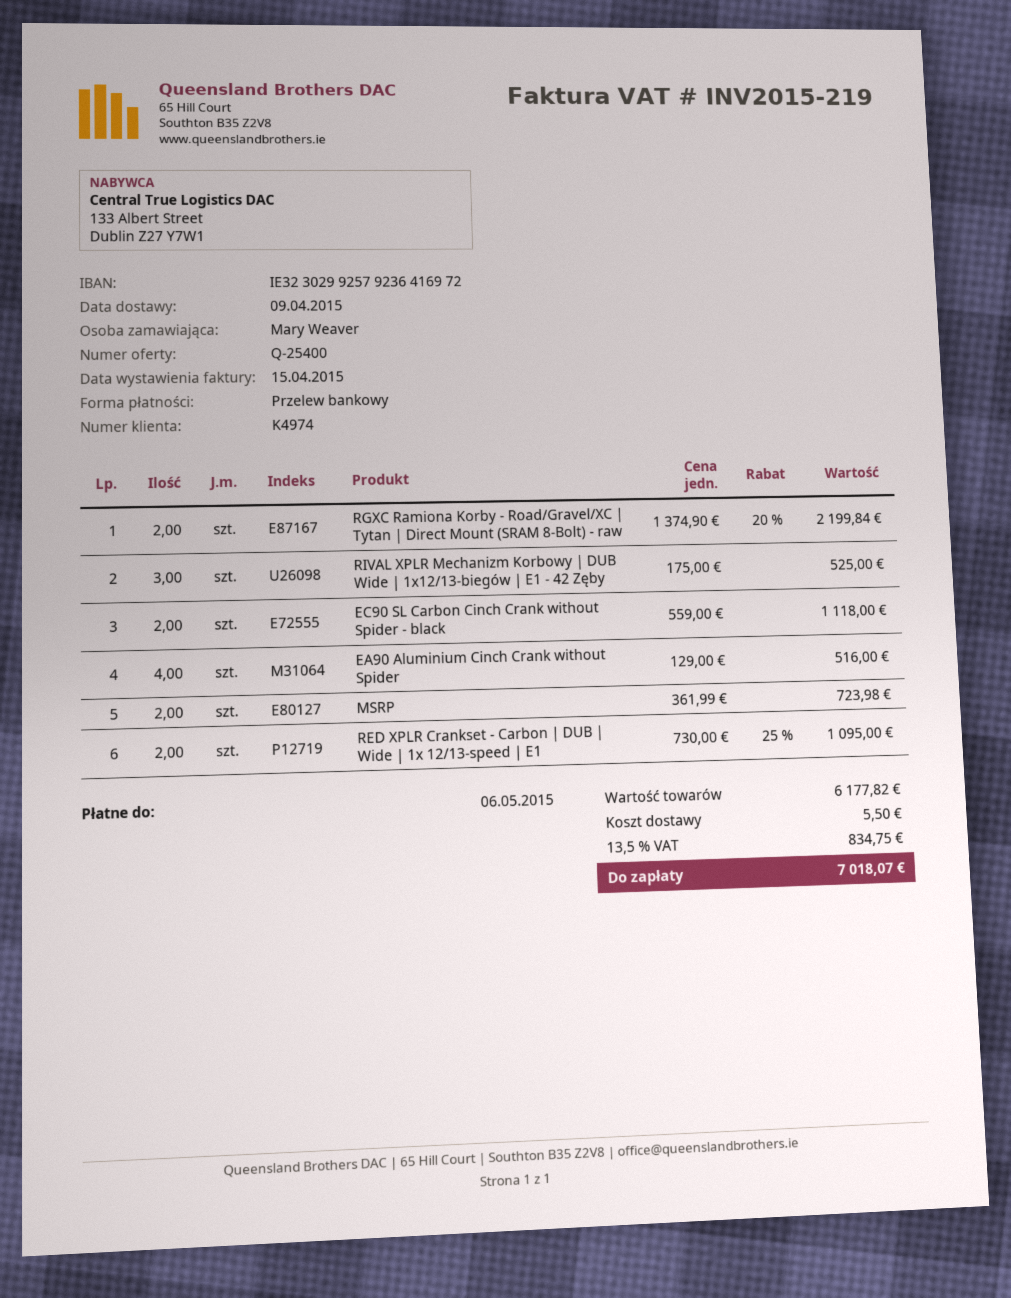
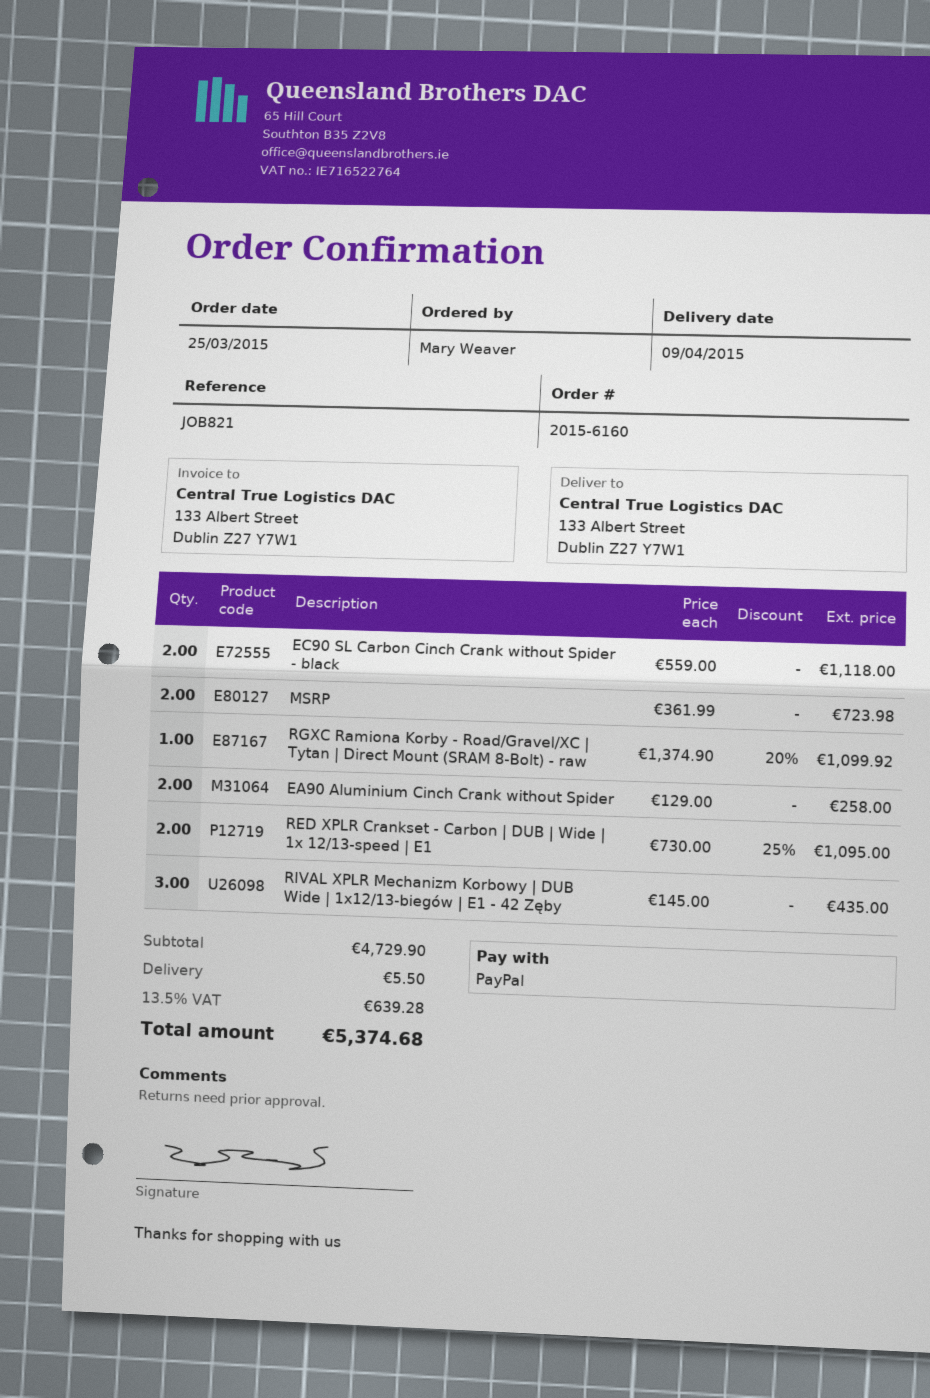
payment method: bank transfer -> PayPal
RGXC Ramiona Korby - Road/Gravel/XC | Tytan | Direct Mount (SRAM 8-Bolt) - raw: 2 x 1374.90 - 20% = 2199.84 -> 1 x 1374.90 - 20% = 1099.92
RIVAL XPLR Mechanizm Korbowy | DUB Wide | 1x12/13-biegów | E1 - 42 Zęby: 3 x 175.00 = 525.00 -> 3 x 145.00 = 435.00
EA90 Aluminium Cinch Crank without Spider: 4 x 129.00 = 516.00 -> 2 x 129.00 = 258.00
subtotal: 6177.82 -> 4729.90
tax: 13.5% = 834.75 -> 13.5% = 639.28
total: 7018.07 -> 5374.68

